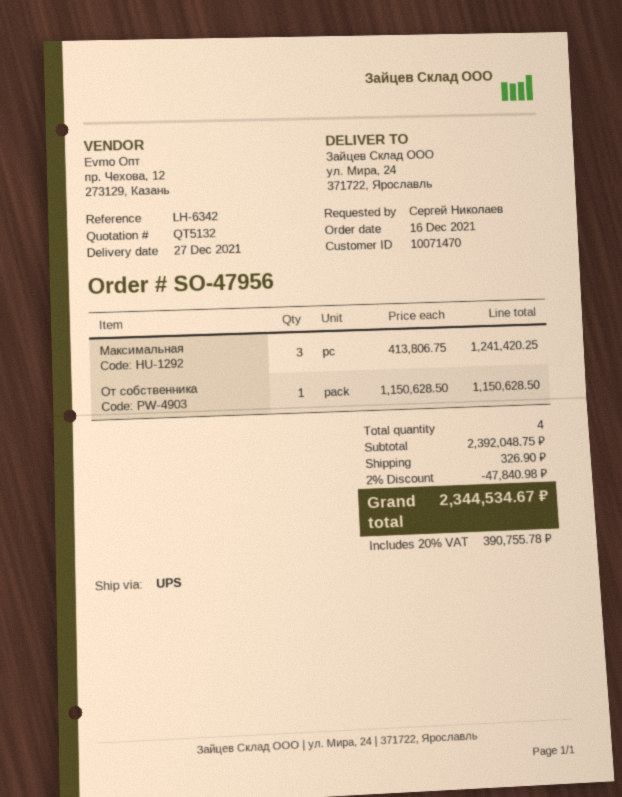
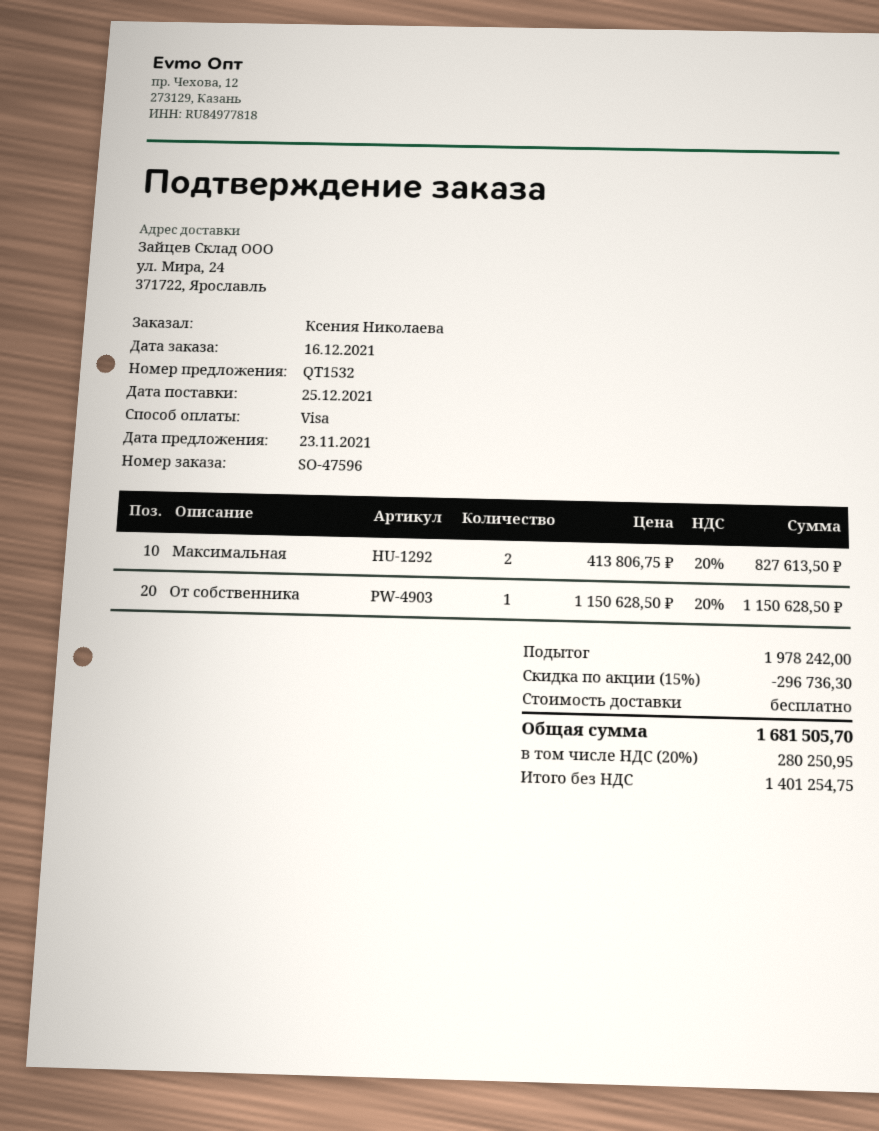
quote number: QT5132 -> QT1532
order number: SO-47956 -> SO-47596
delivery date: 2021-12-27 -> 2021-12-25
ordered by: Сергей Николаев -> Ксения Николаева
Максимальная: 3 x 413806.75 = 1241420.25 -> 2 x 413806.75 = 827613.50
subtotal: 2392048.75 -> 1978242.00
discount: 2% = 47840.98 -> 15% = 296736.30
shipping: 326.90 -> 0.00
tax: 20% = 390755.78 -> 20% = 280250.95
total: 2344534.67 -> 1681505.70

